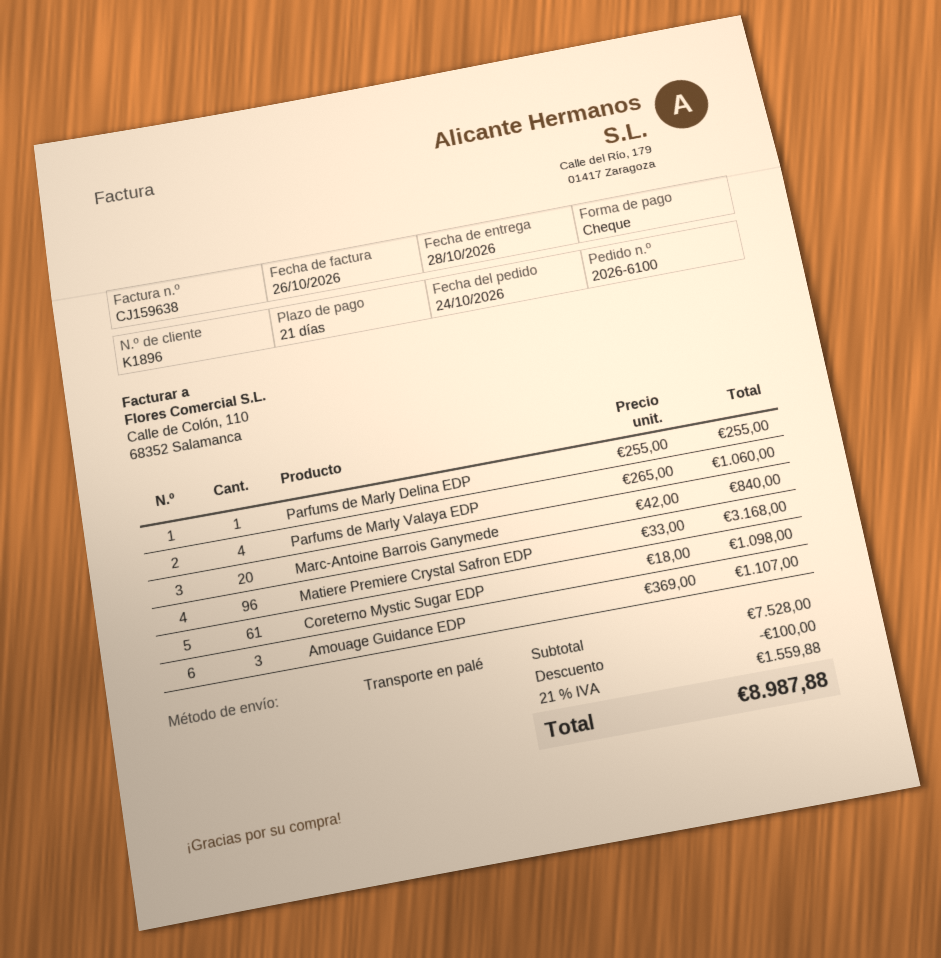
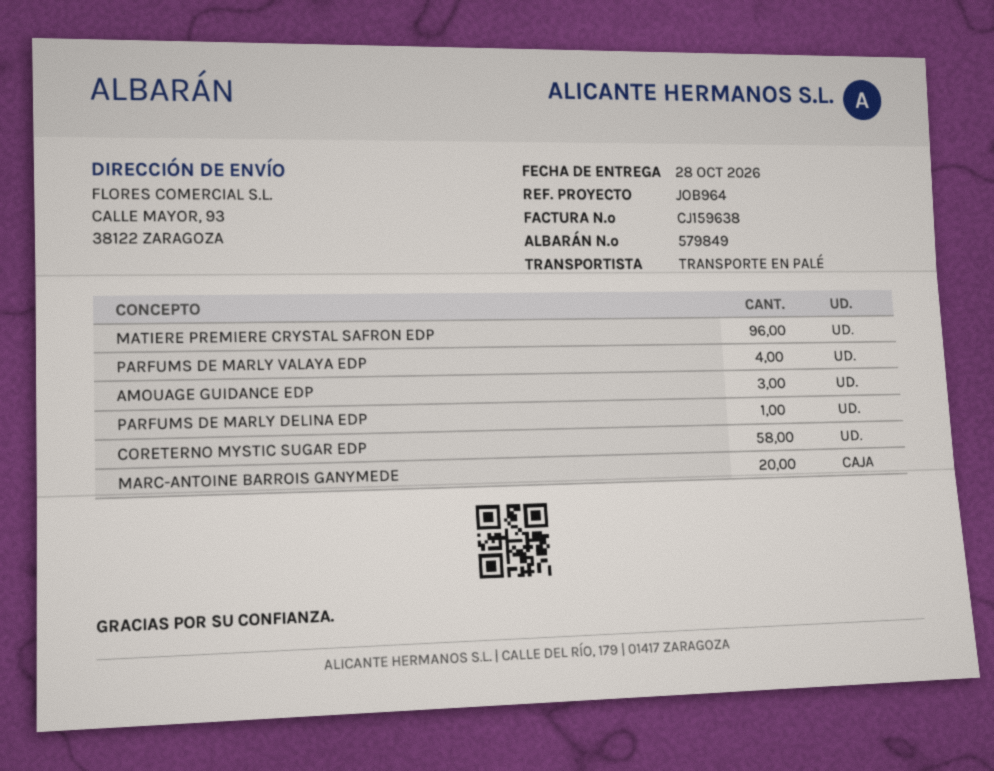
Coreterno Mystic Sugar EDP: 61 -> 58

